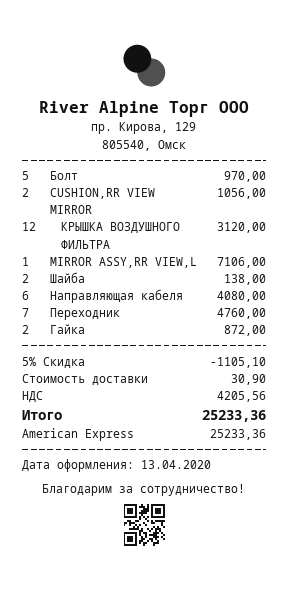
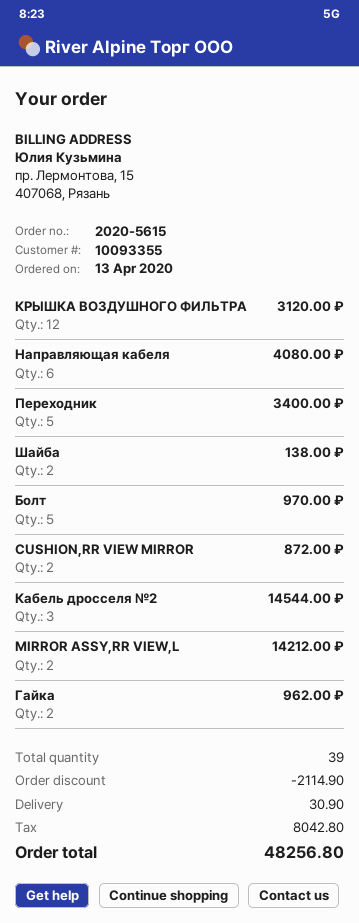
CUSHION,RR VIEW MIRROR: 2 for 1056.00 -> 2 for 872.00
MIRROR ASSY,RR VIEW,L: 1 for 7106.00 -> 2 for 14212.00
Переходник: 7 for 4760.00 -> 5 for 3400.00
Гайка: 2 for 872.00 -> 2 for 962.00
Кабель дросселя №2: none -> 3 for 14544.00
discount: 1105.10 -> 2114.90
tax: 4205.56 -> 8042.80
total: 25233.36 -> 48256.80

